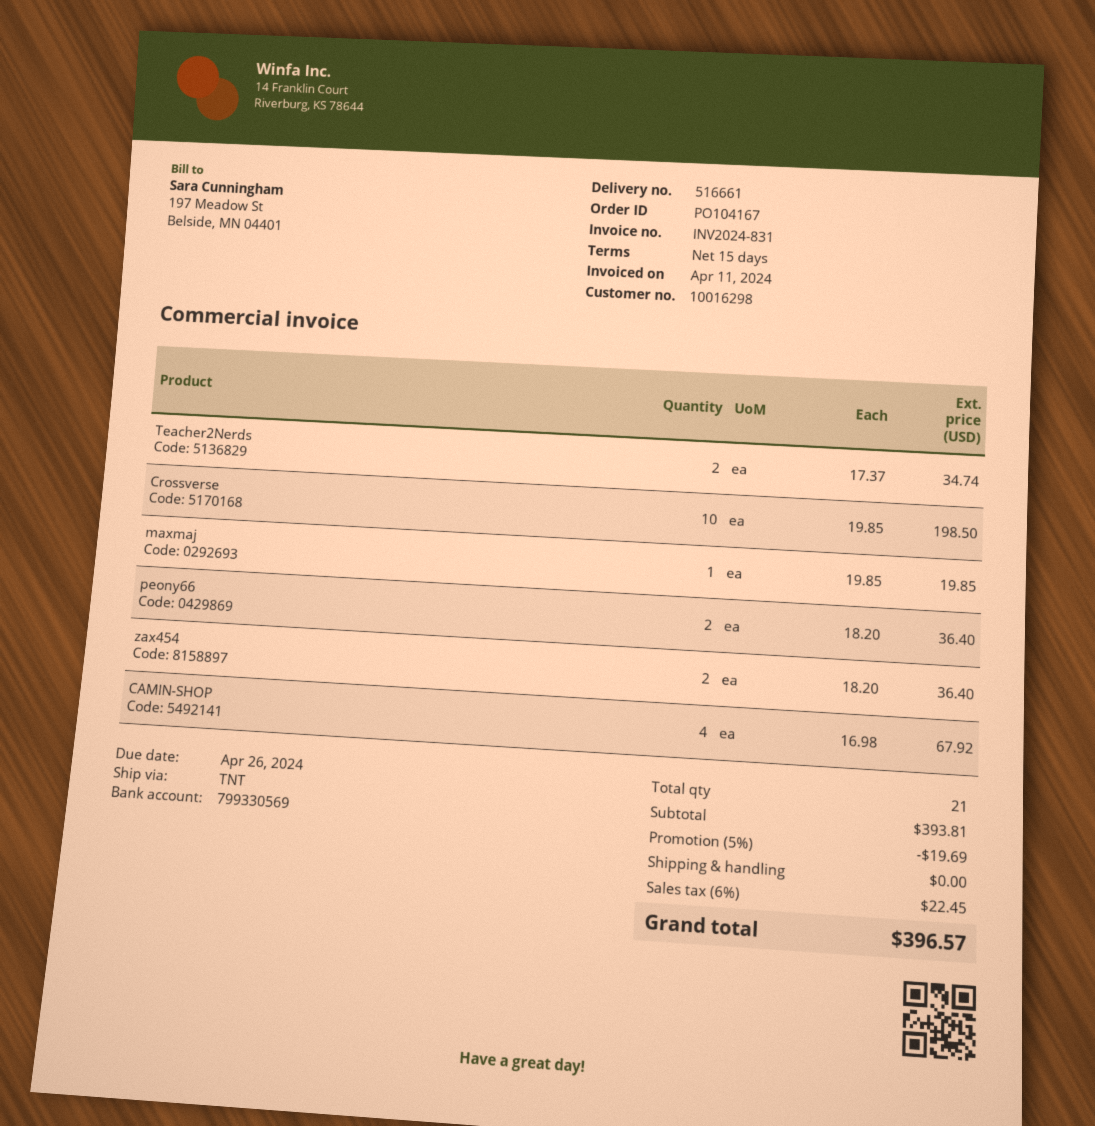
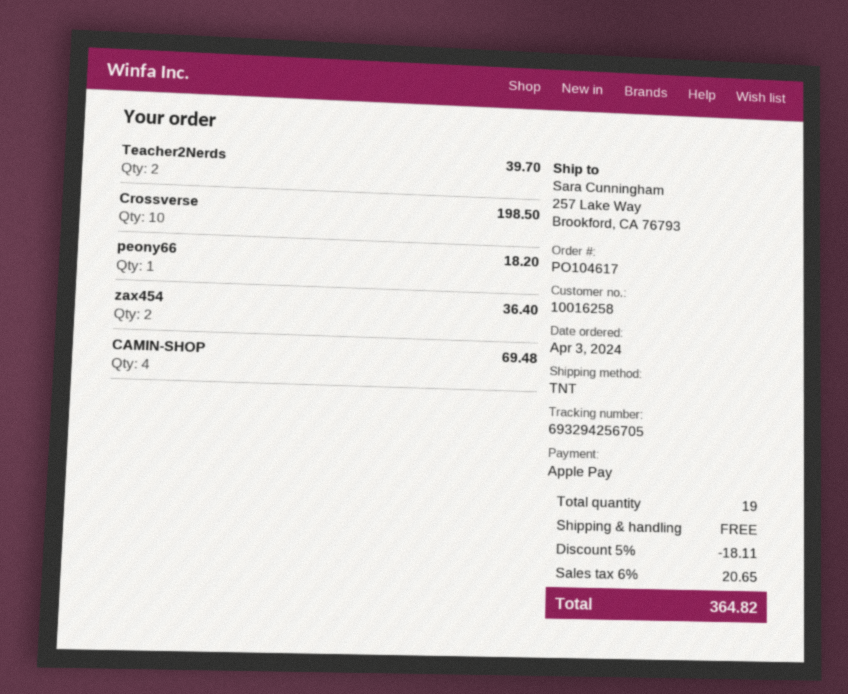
order number: PO104167 -> PO104617
customer number: 10016298 -> 10016258
Teacher2Nerds: 2 for 34.74 -> 2 for 39.70
maxmaj: 1 for 19.85 -> none
peony66: 2 for 36.40 -> 1 for 18.20
CAMIN-SHOP: 4 for 67.92 -> 4 for 69.48
total quantity: 21 -> 19
discount: 5% = 19.69 -> 5% = 18.11
tax: 6% = 22.45 -> 6% = 20.65
total: 396.57 -> 364.82

